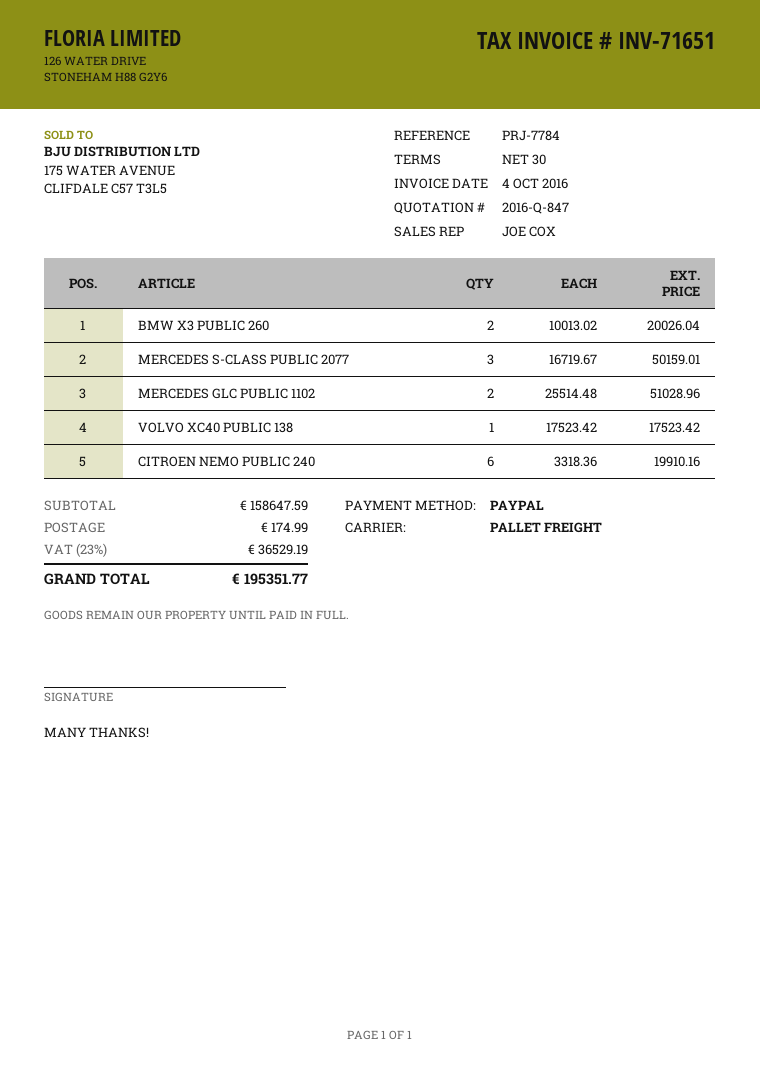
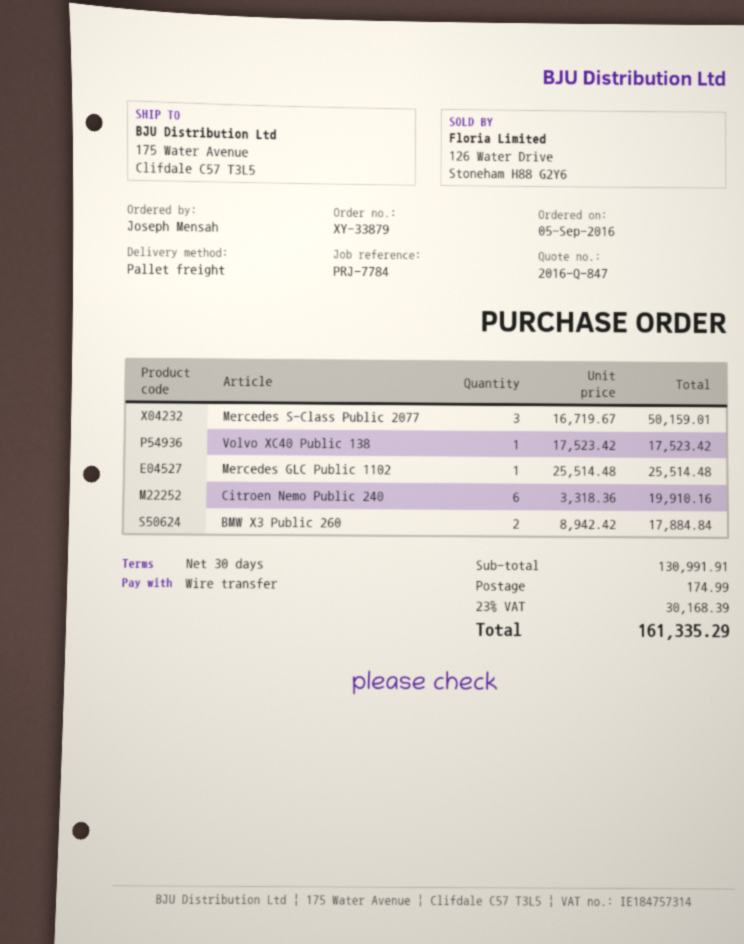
payment method: PayPal -> bank transfer
BMW X3 PUBLIC 260: 2 x 10013.02 = 20026.04 -> 2 x 8942.42 = 17884.84
MERCEDES GLC PUBLIC 1102: 2 x 25514.48 = 51028.96 -> 1 x 25514.48 = 25514.48
subtotal: 158647.59 -> 130991.91
tax: 23% = 36529.19 -> 23% = 30168.39
total: 195351.77 -> 161335.29

